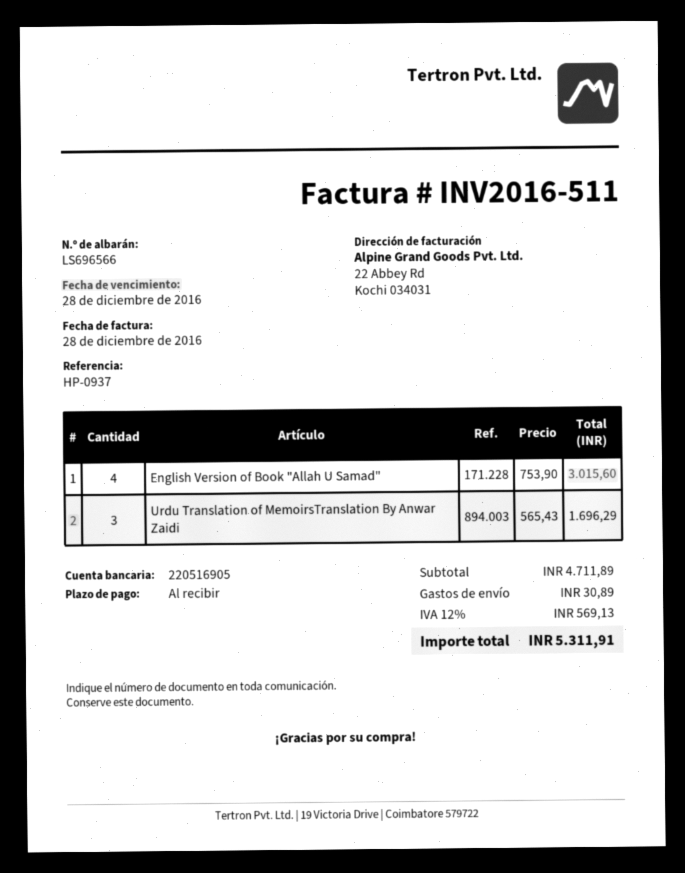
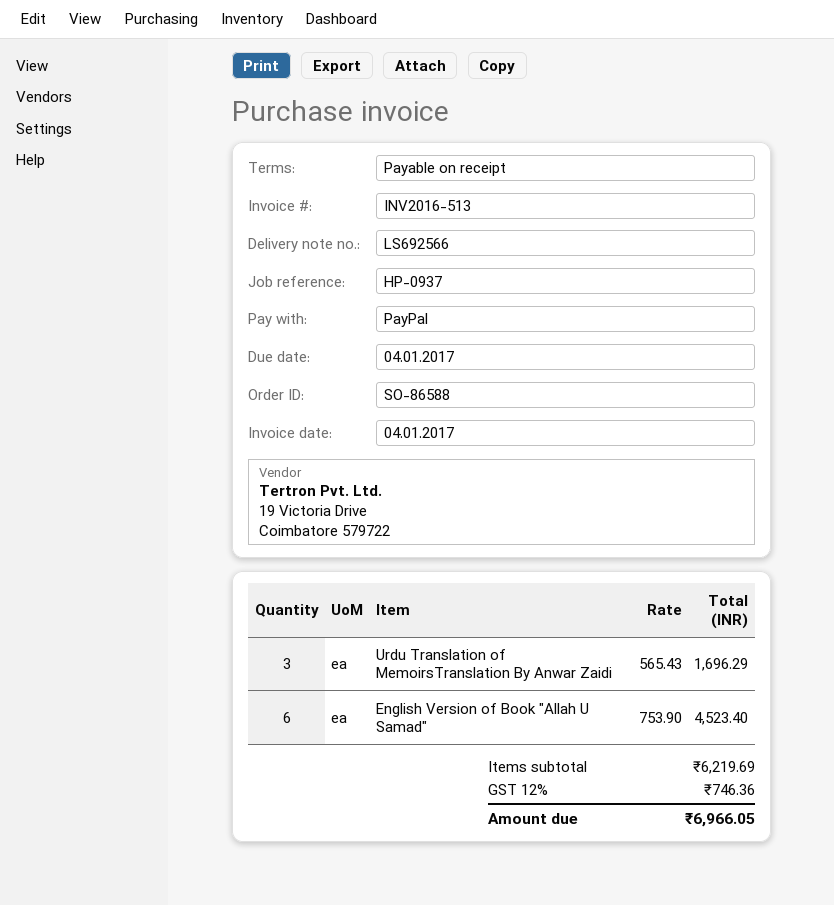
delivery note number: LS696566 -> LS692566
invoice number: INV2016-511 -> INV2016-513
invoice date: 2016-12-28 -> 2017-01-04
due date: 2016-12-28 -> 2017-01-04
English Version of Book "Allah U Samad": 4 x 753.90 = 3015.60 -> 6 x 753.90 = 4523.40
subtotal: 4711.89 -> 6219.69
shipping: 30.89 -> none
tax: 12% = 569.13 -> 12% = 746.36
total: 5311.91 -> 6966.05

